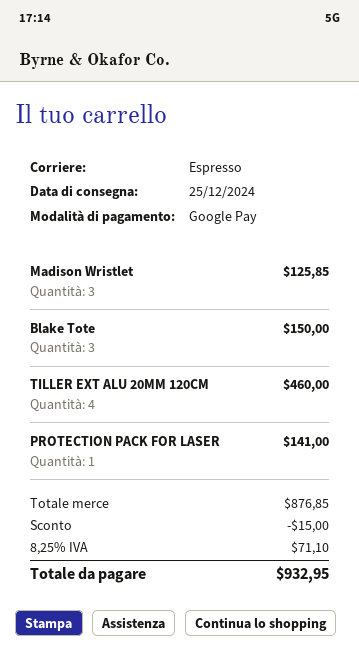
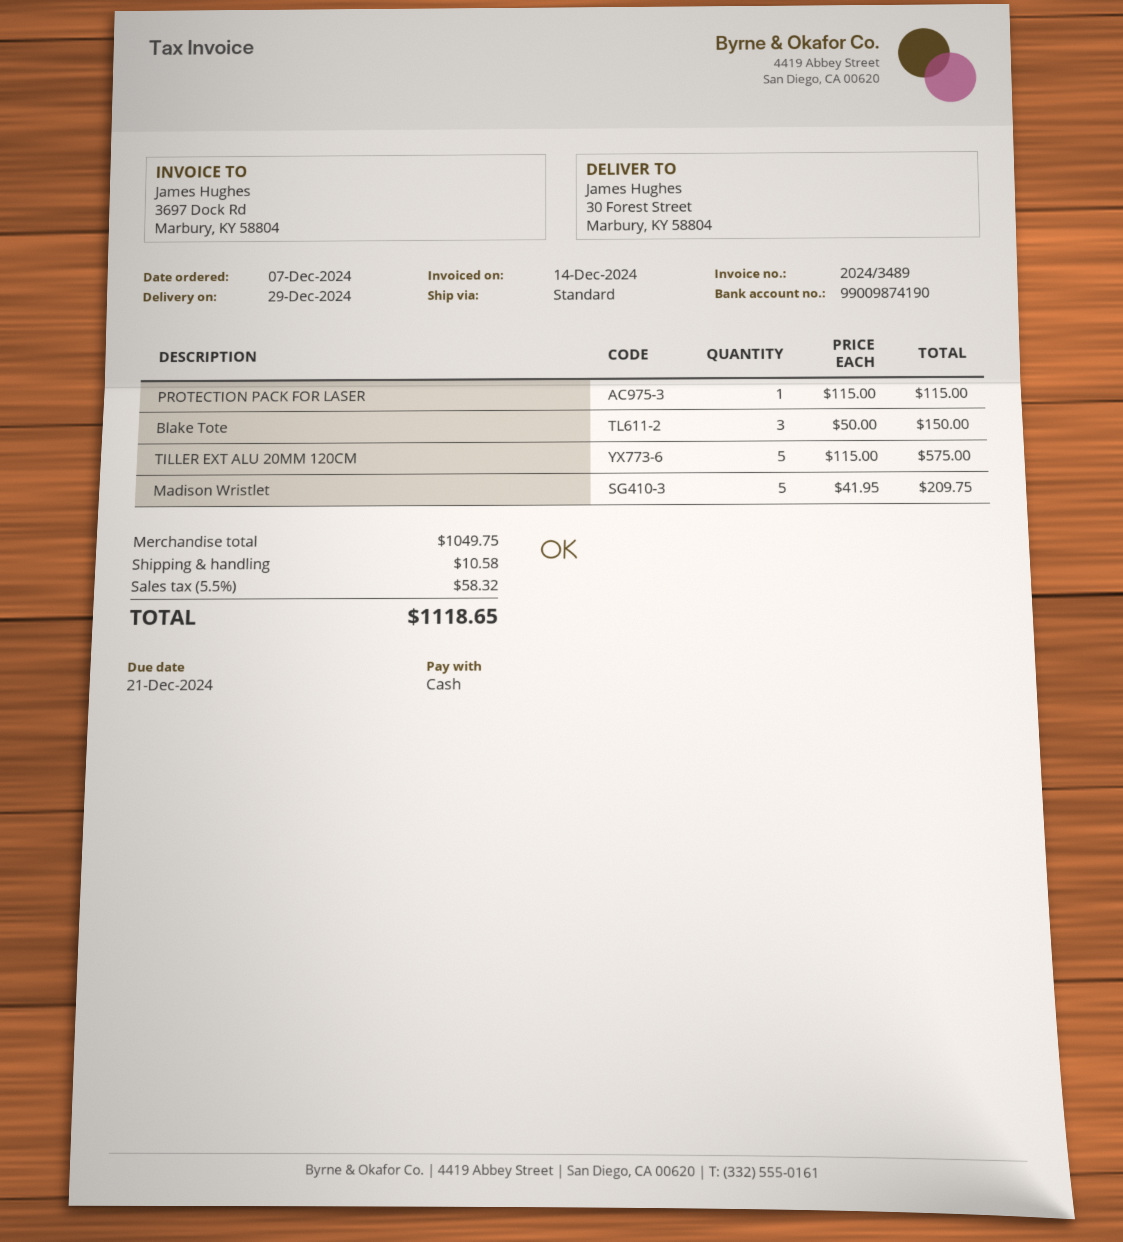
delivery date: 2024-12-25 -> 2024-12-29
payment method: Google Pay -> cash
shipping method: express -> standard
Madison Wristlet: 3 for 125.85 -> 5 for 209.75
TILLER EXT ALU 20MM 120CM: 4 for 460.00 -> 5 for 575.00
PROTECTION PACK FOR LASER: 1 for 141.00 -> 1 for 115.00
subtotal: 876.85 -> 1049.75
discount: 15.00 -> none
shipping: none -> 10.58
tax: 8.25% = 71.10 -> 5.5% = 58.32
total: 932.95 -> 1118.65

